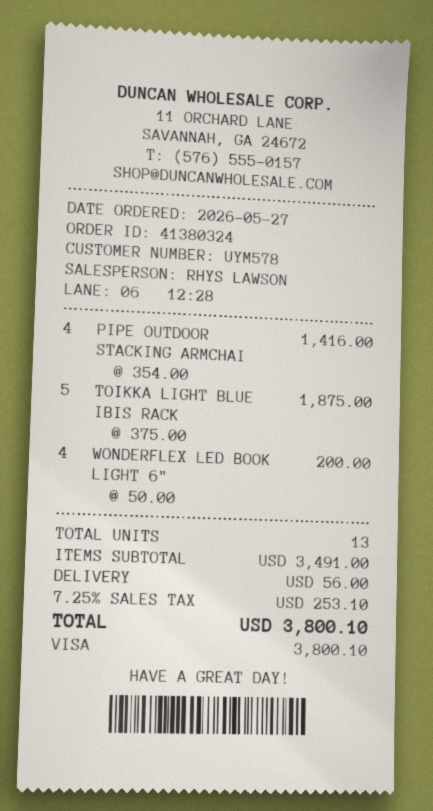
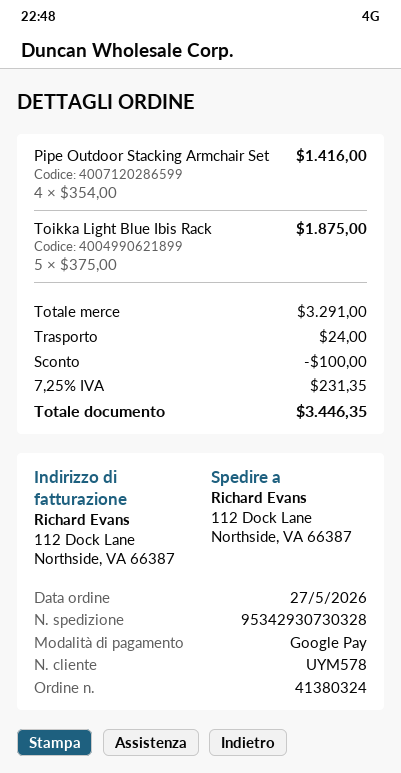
payment method: Visa -> Google Pay
WONDERFLEX LED BOOK LIGHT 6": 4 x 50.00 = 200.00 -> none
subtotal: 3491.00 -> 3291.00
discount: none -> 100.00
shipping: 56.00 -> 24.00
tax: 7.25% = 253.10 -> 7.25% = 231.35
total: 3800.10 -> 3446.35

